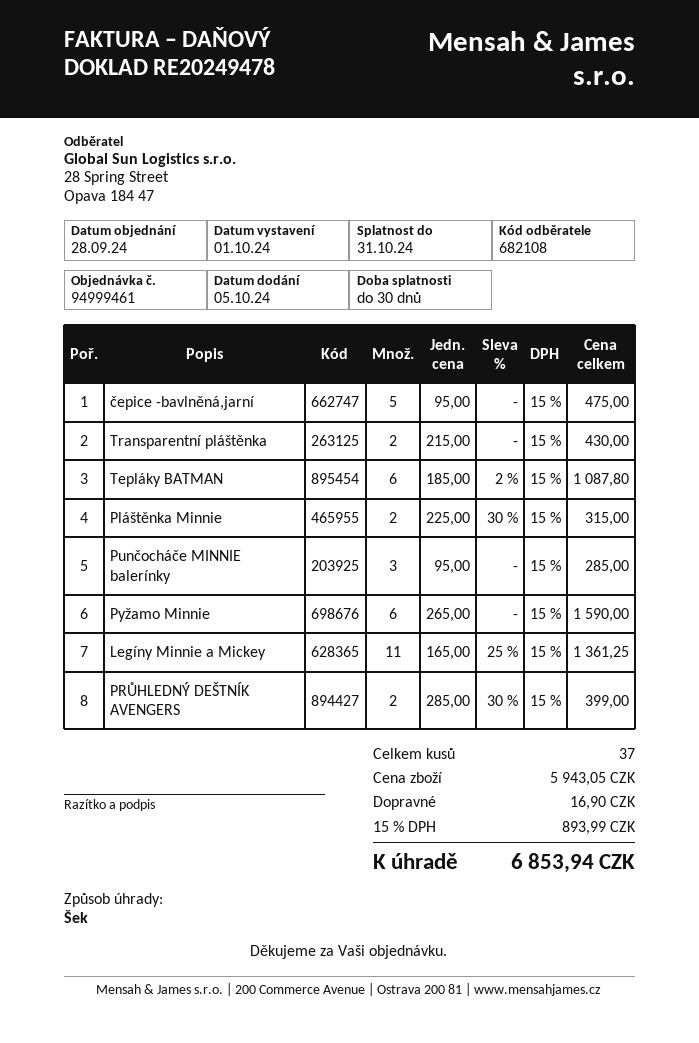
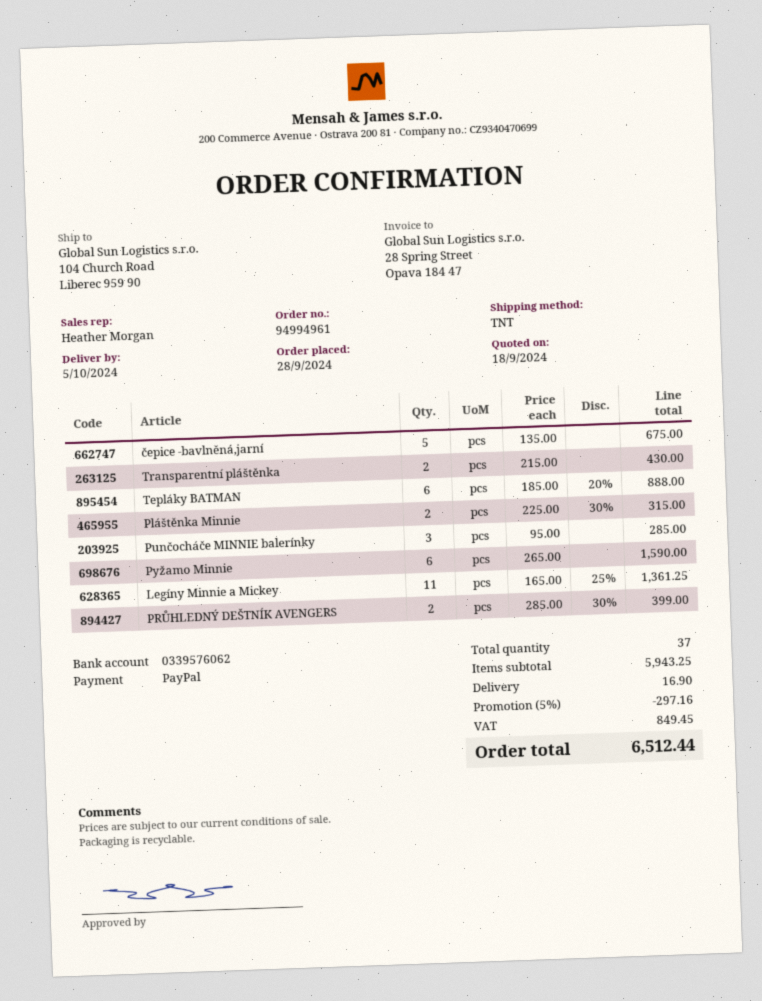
order number: 94999461 -> 94994961
payment method: cheque -> PayPal
čepice -bavlněná,jarní: 5 x 95.00 = 475.00 -> 5 x 135.00 = 675.00
Tepláky BATMAN: 6 x 185.00 - 2% = 1087.80 -> 6 x 185.00 - 20% = 888.00
subtotal: 5943.05 -> 5943.25
discount: none -> 5% = 297.16
tax: 893.99 -> 849.45
total: 6853.94 -> 6512.44

